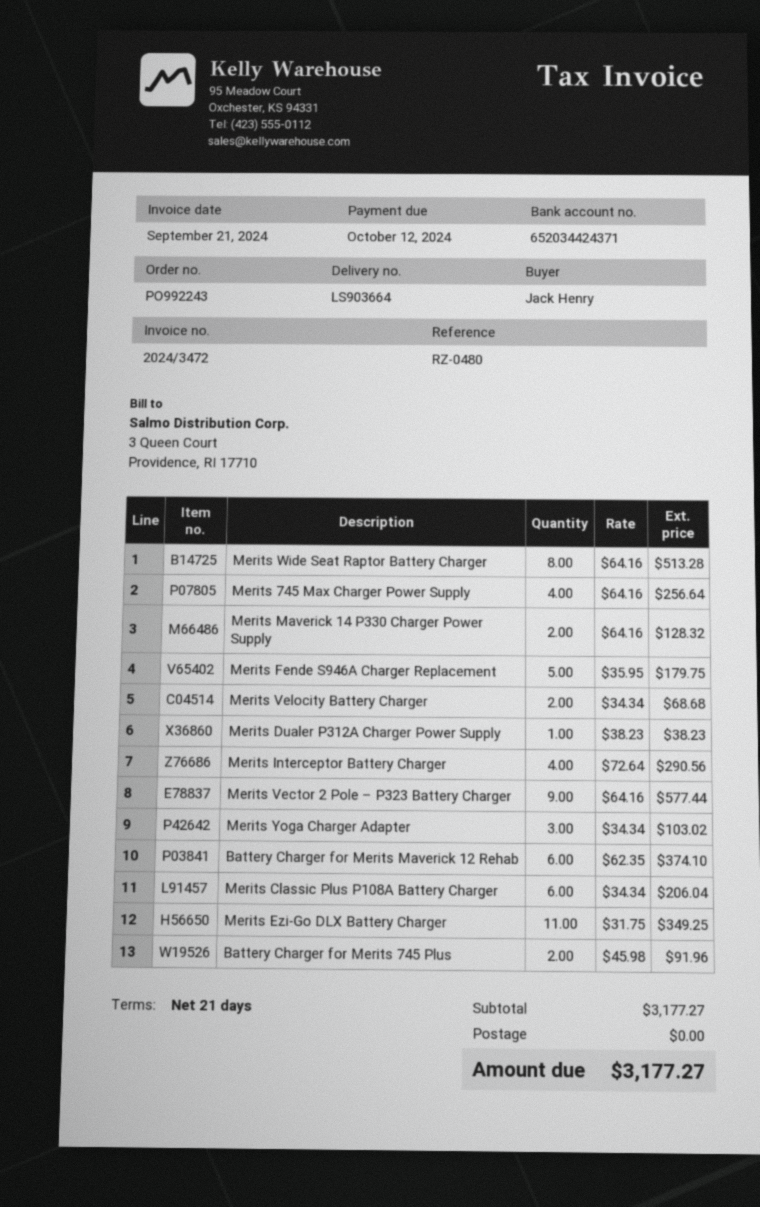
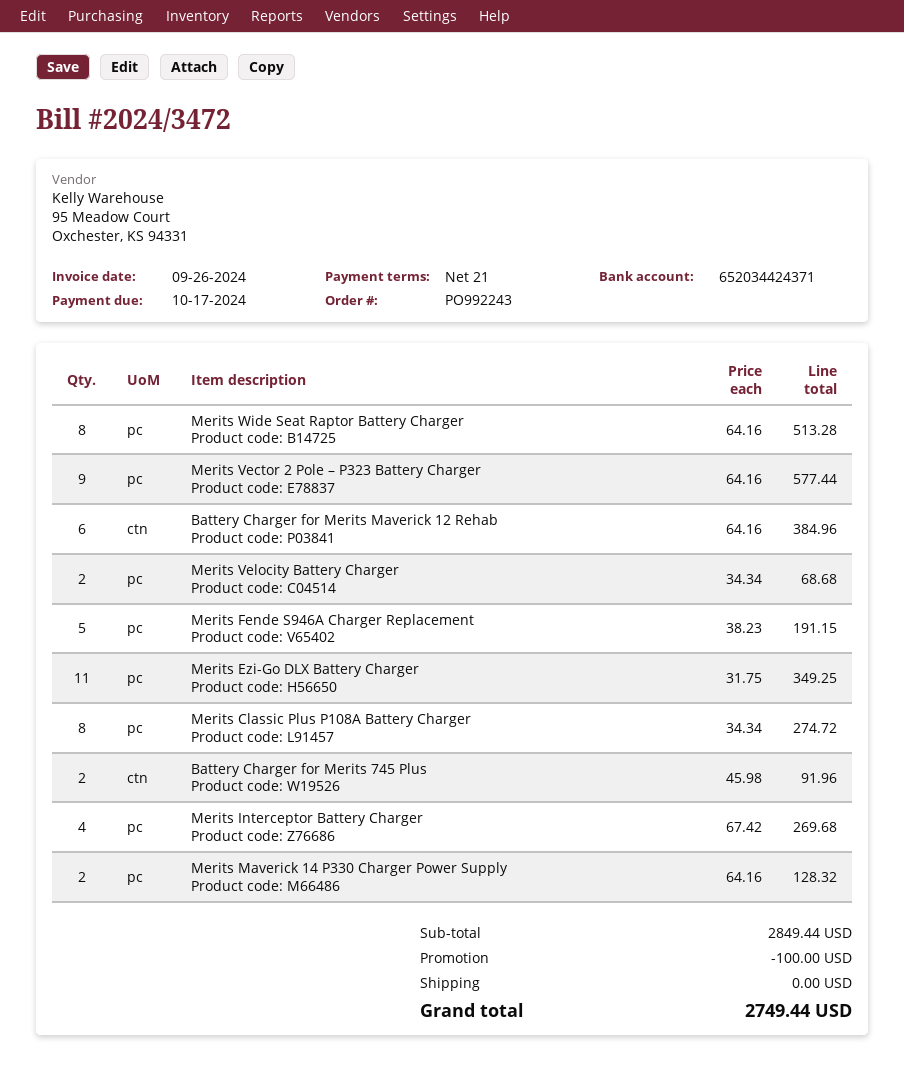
invoice date: 2024-09-21 -> 2024-09-26
due date: 2024-10-12 -> 2024-10-17
Merits 745 Max Charger Power Supply: 4 x 64.16 = 256.64 -> none
Merits Fende S946A Charger Replacement: 5 x 35.95 = 179.75 -> 5 x 38.23 = 191.15
Merits Dualer P312A Charger Power Supply: 1 x 38.23 = 38.23 -> none
Merits Interceptor Battery Charger: 4 x 72.64 = 290.56 -> 4 x 67.42 = 269.68
Merits Yoga Charger Adapter: 3 x 34.34 = 103.02 -> none
Battery Charger for Merits Maverick 12 Rehab: 6 x 62.35 = 374.10 -> 6 x 64.16 = 384.96
Merits Classic Plus P108A Battery Charger: 6 x 34.34 = 206.04 -> 8 x 34.34 = 274.72
subtotal: 3177.27 -> 2849.44
discount: none -> 100.00
total: 3177.27 -> 2749.44

